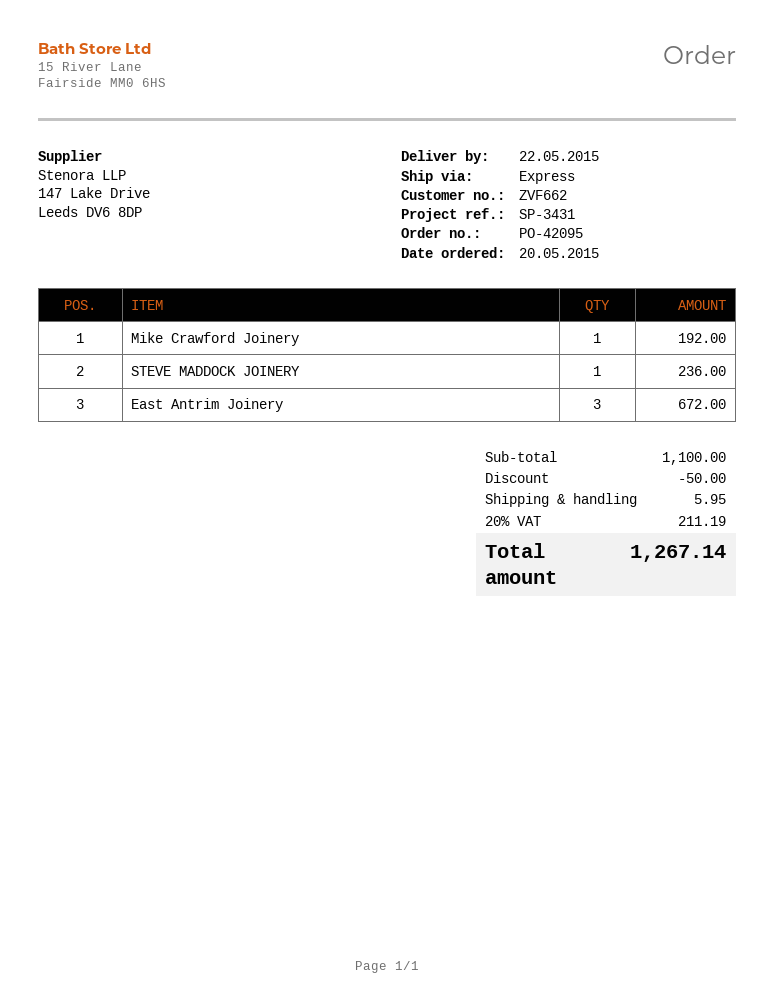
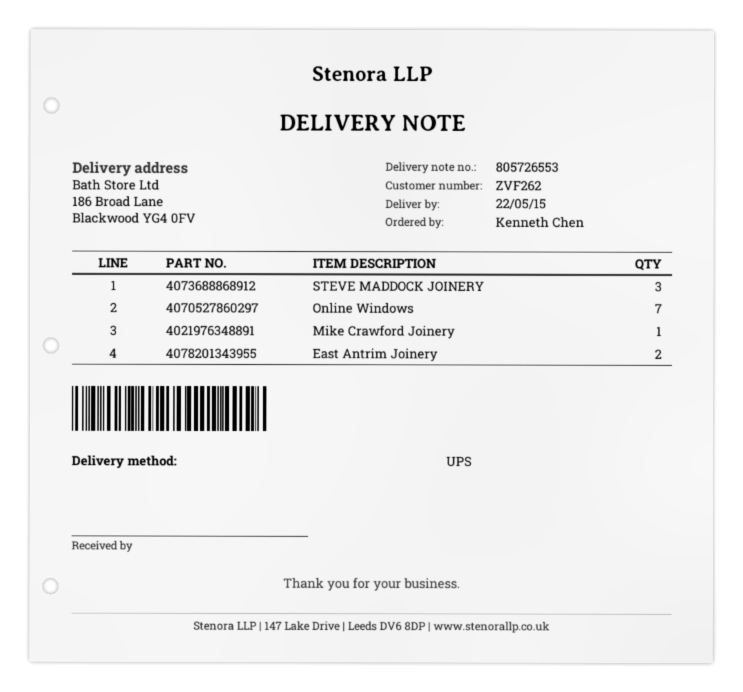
customer number: ZVF662 -> ZVF262
shipping method: express -> UPS
STEVE MADDOCK JOINERY: 1 -> 3
East Antrim Joinery: 3 -> 2
Online Windows: none -> 7

